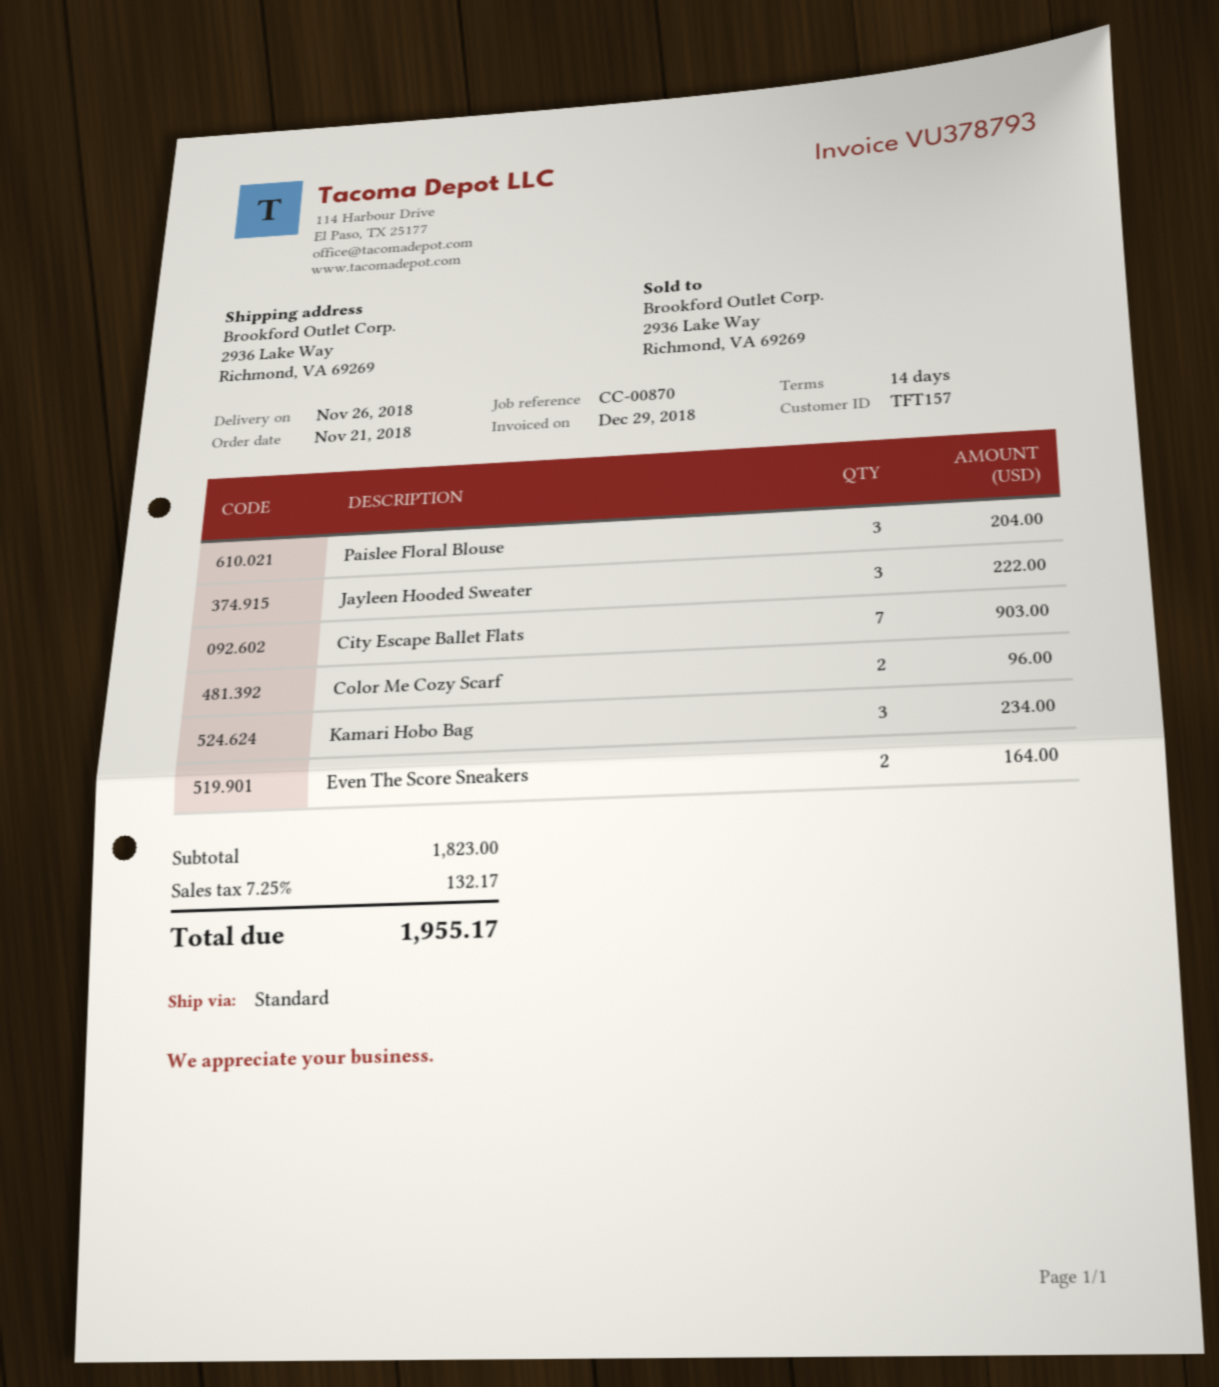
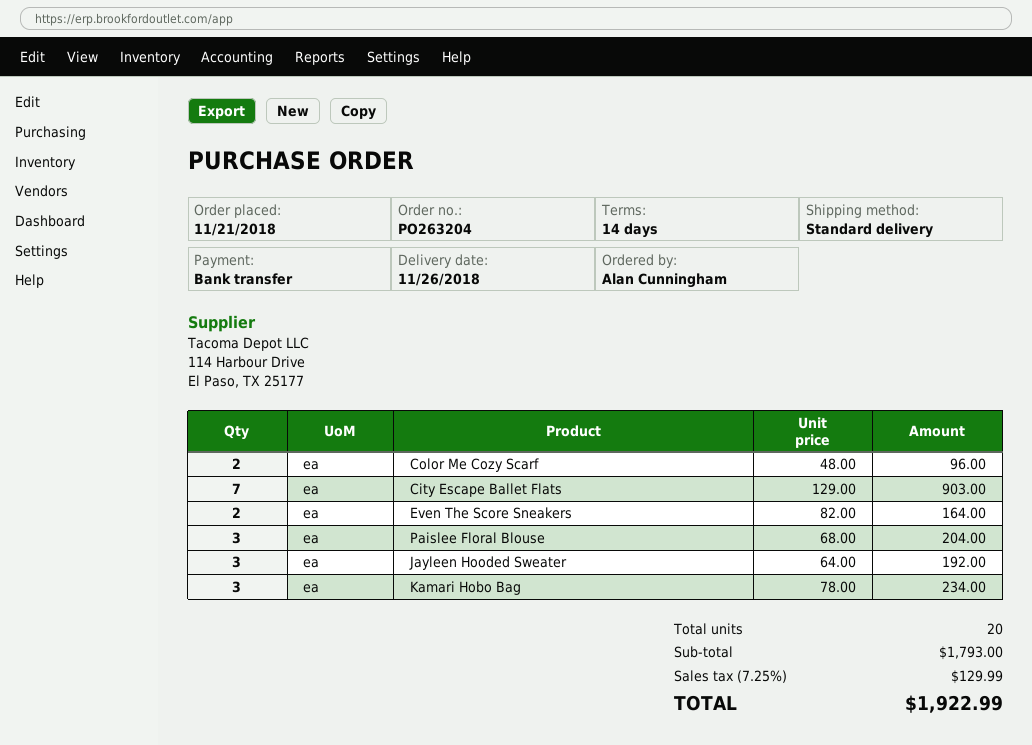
Jayleen Hooded Sweater: 3 for 222.00 -> 3 for 192.00
subtotal: 1823.00 -> 1793.00
tax: 7.25% = 132.17 -> 7.25% = 129.99
total: 1955.17 -> 1922.99

